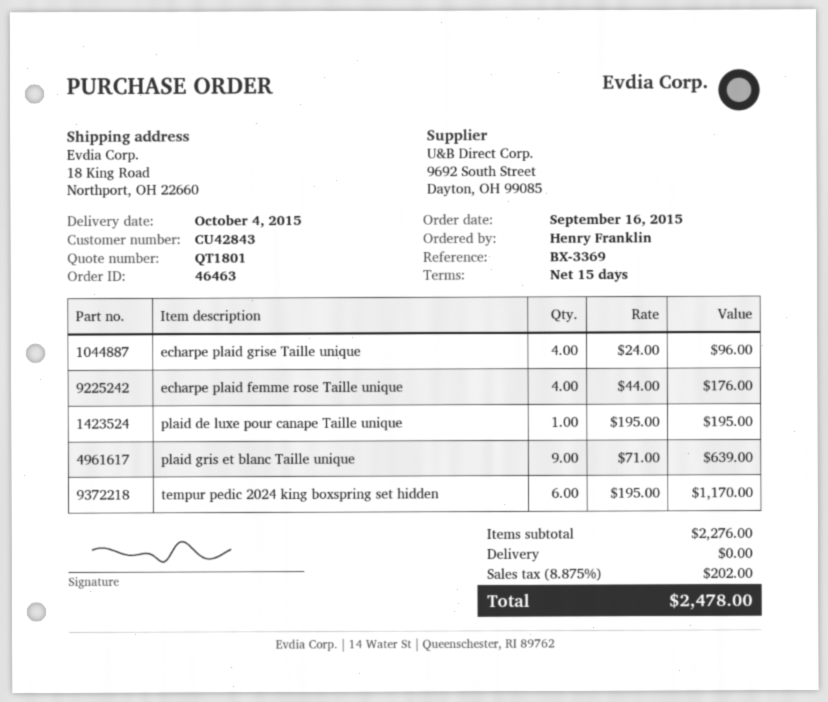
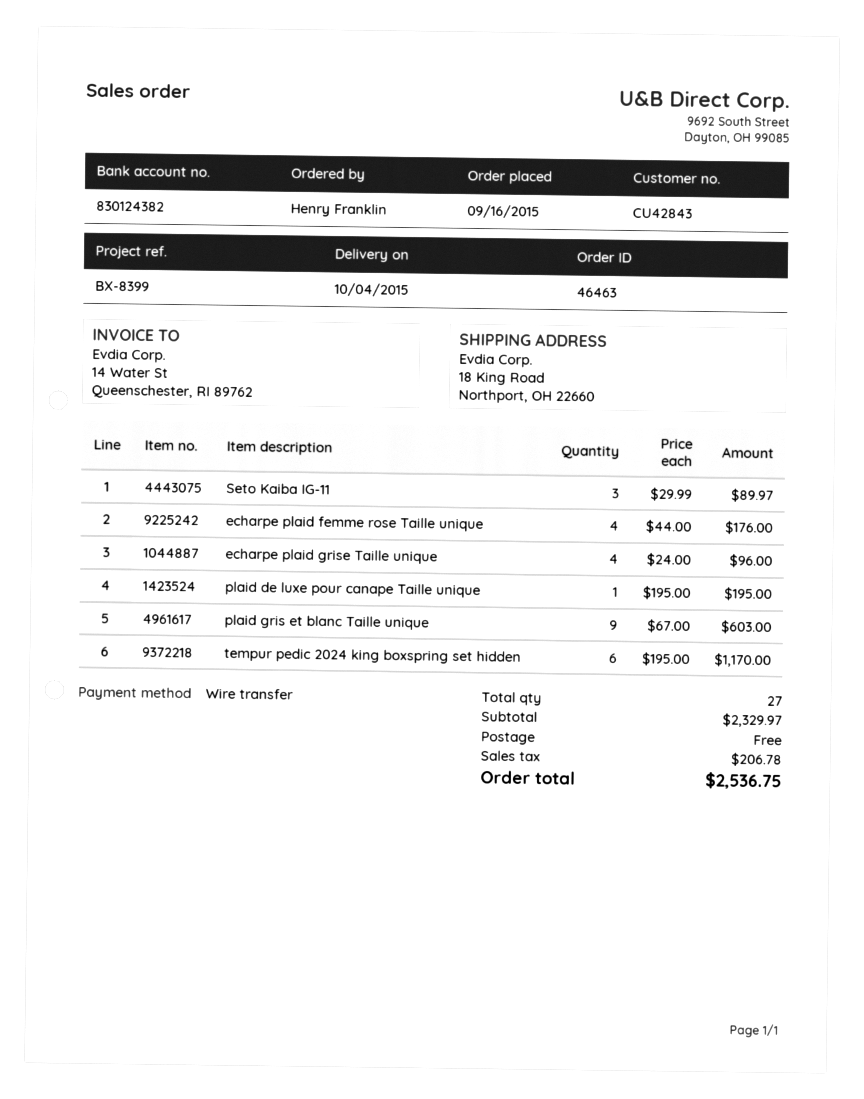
reference: BX-3369 -> BX-8399
plaid gris et blanc Taille unique: 9 x 71.00 = 639.00 -> 9 x 67.00 = 603.00
Seto Kaiba IG-11: none -> 3 x 29.99 = 89.97
subtotal: 2276.00 -> 2329.97
tax: 202.00 -> 206.78
total: 2478.00 -> 2536.75

